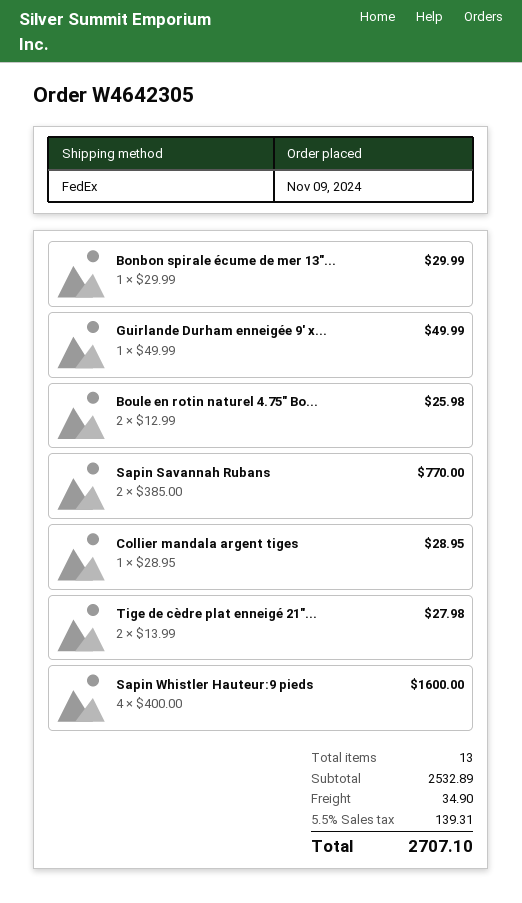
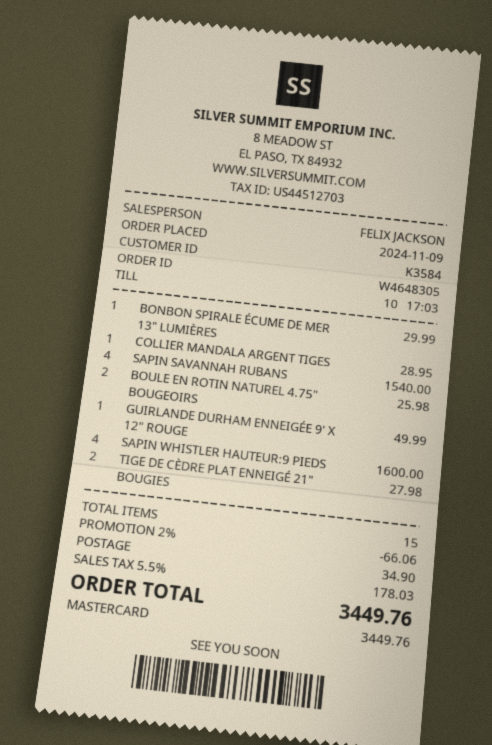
order number: W4642305 -> W4648305
Sapin Savannah Rubans: 2 for 770.00 -> 4 for 1540.00
total quantity: 13 -> 15
discount: none -> 2% = 66.06
tax: 5.5% = 139.31 -> 5.5% = 178.03
total: 2707.10 -> 3449.76

